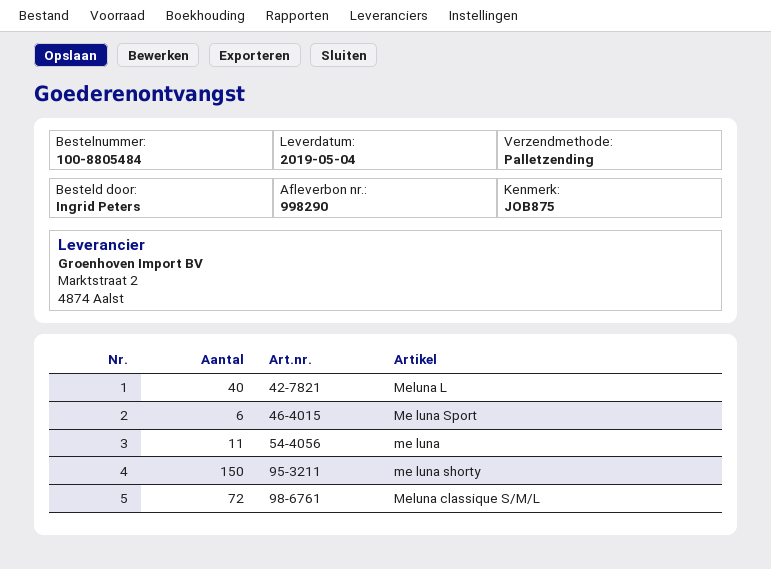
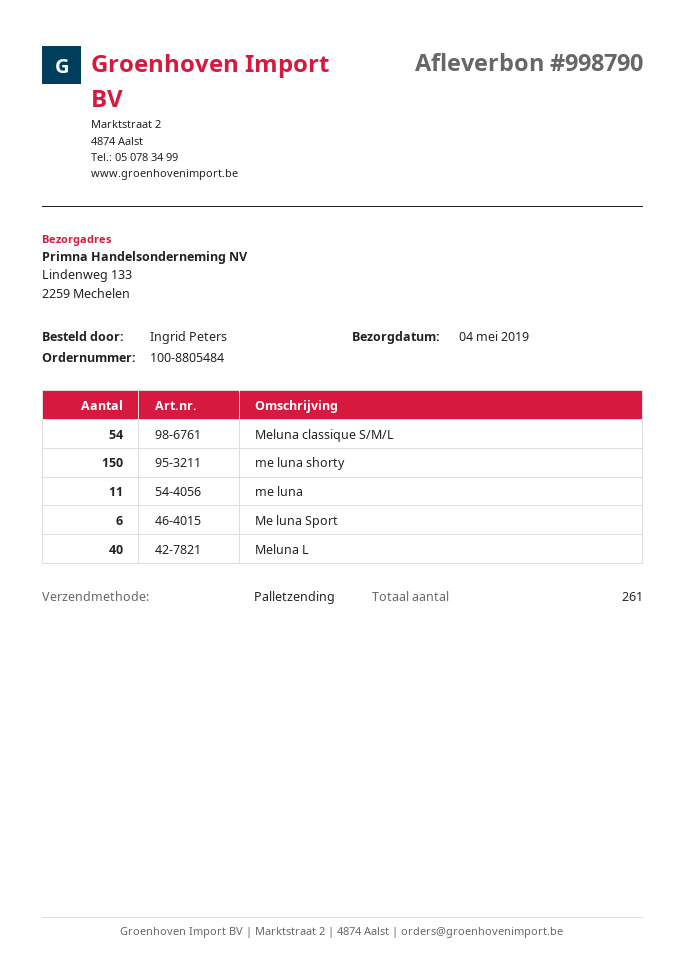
delivery note number: 998290 -> 998790
Meluna classique S/M/L: 72 -> 54

